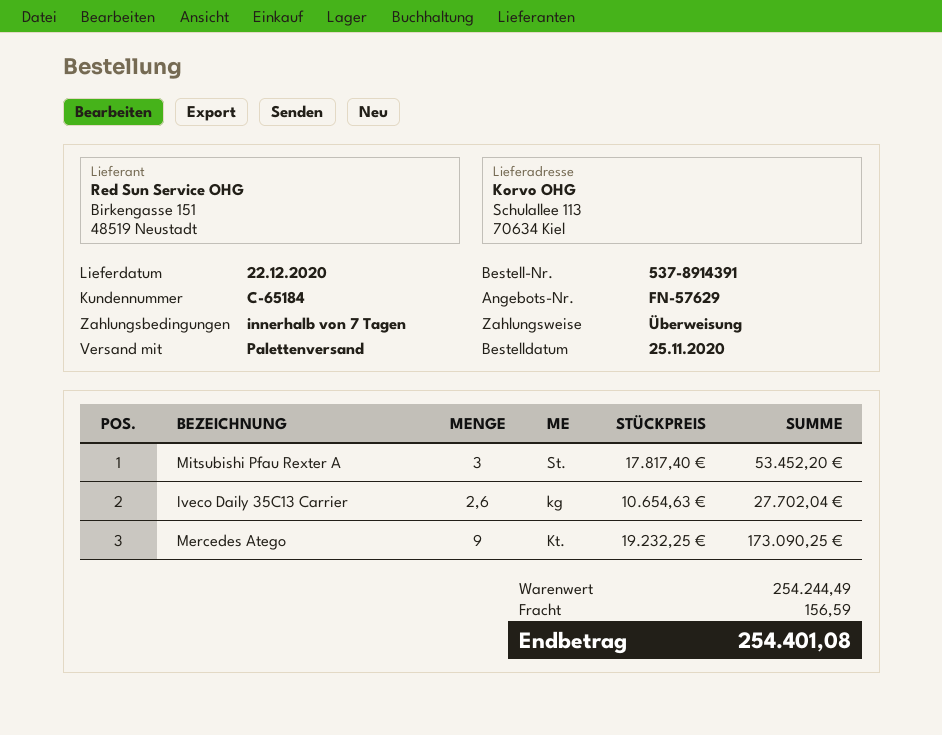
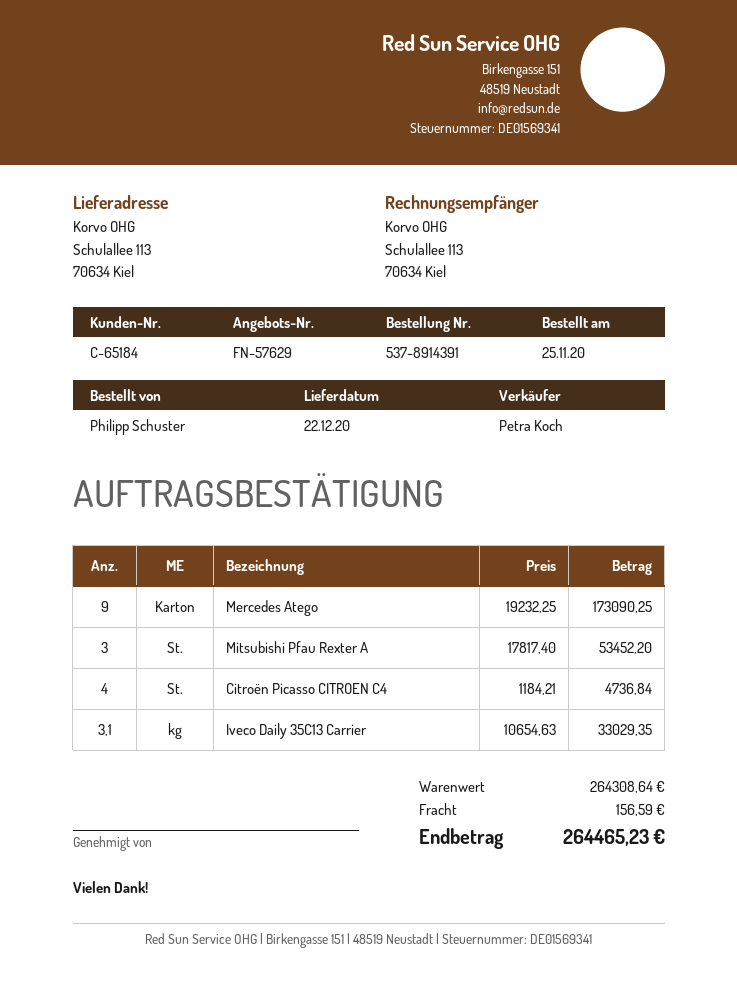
Iveco Daily 35C13 Carrier: 2.6 x 10654.63 = 27702.04 -> 3.1 x 10654.63 = 33029.35
Citroën Picasso CITROEN C4: none -> 4 x 1184.21 = 4736.84
subtotal: 254244.49 -> 264308.64
total: 254401.08 -> 264465.23

